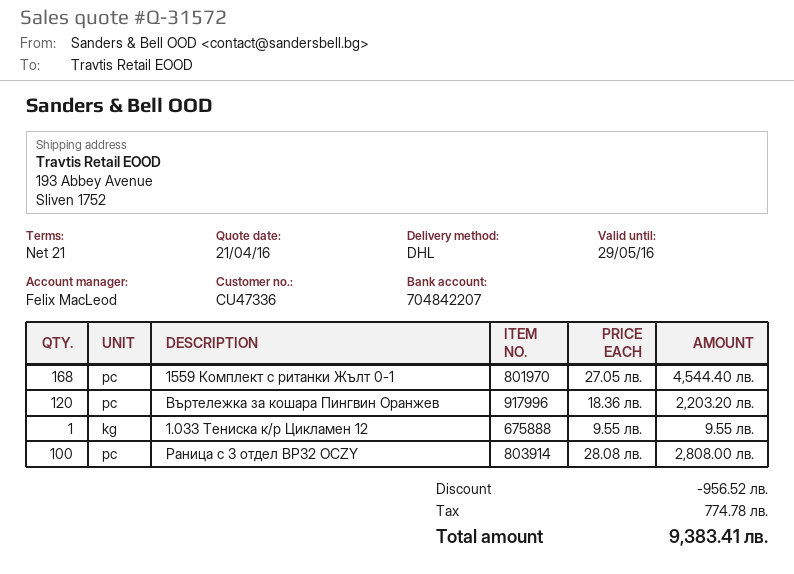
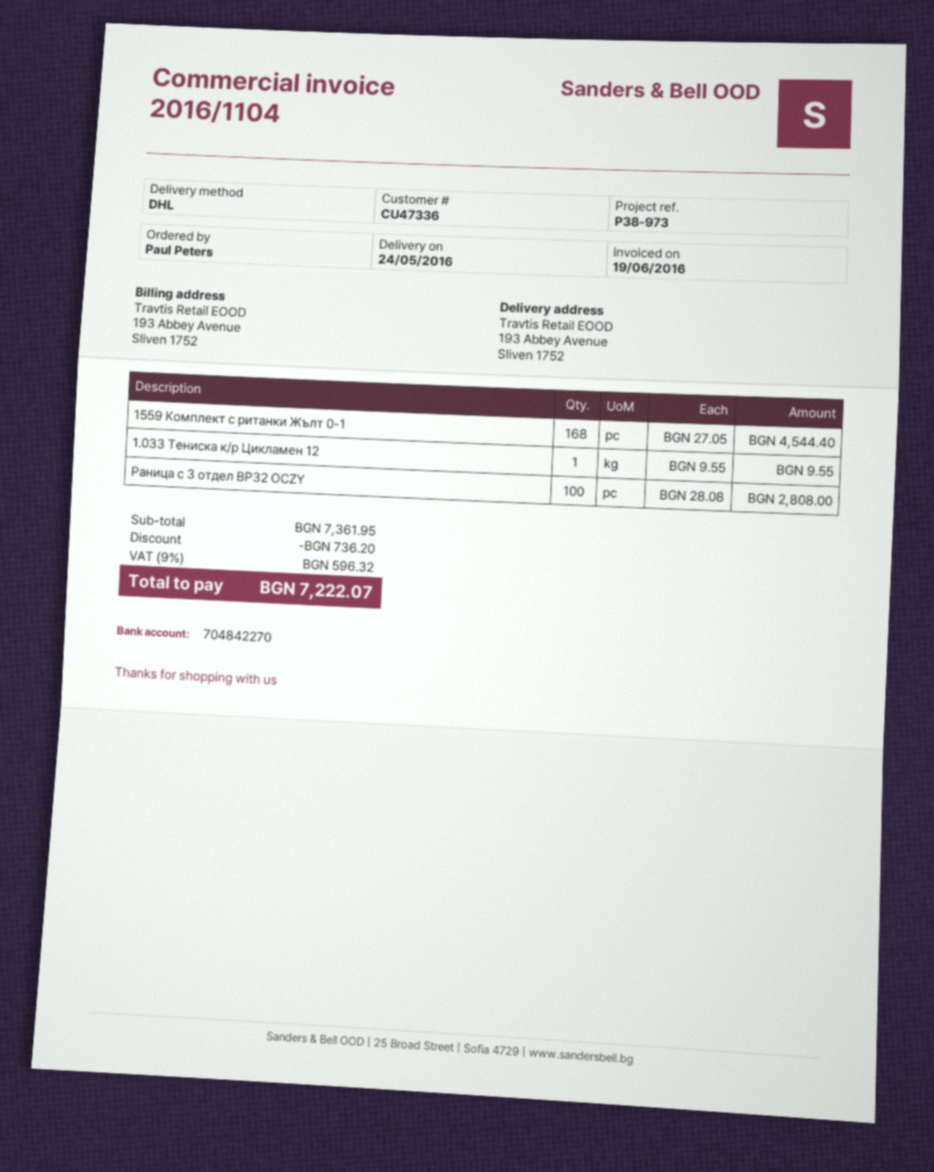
bank account: 704842207 -> 704842270
Въртележка за кошара Пингвин Оранжев: 120 x 18.36 = 2203.20 -> none
discount: 956.52 -> 736.20
tax: 774.78 -> 596.32
total: 9383.41 -> 7222.07

